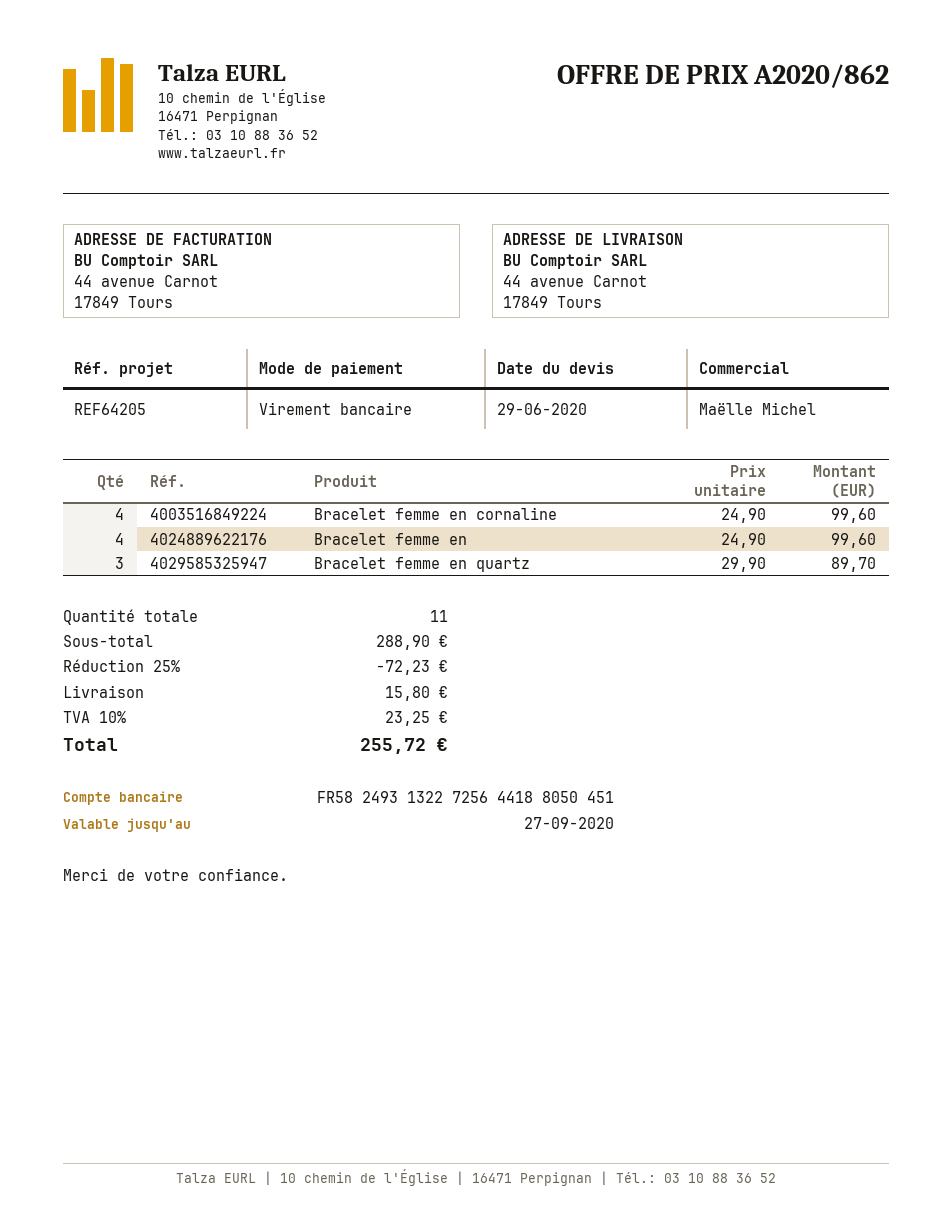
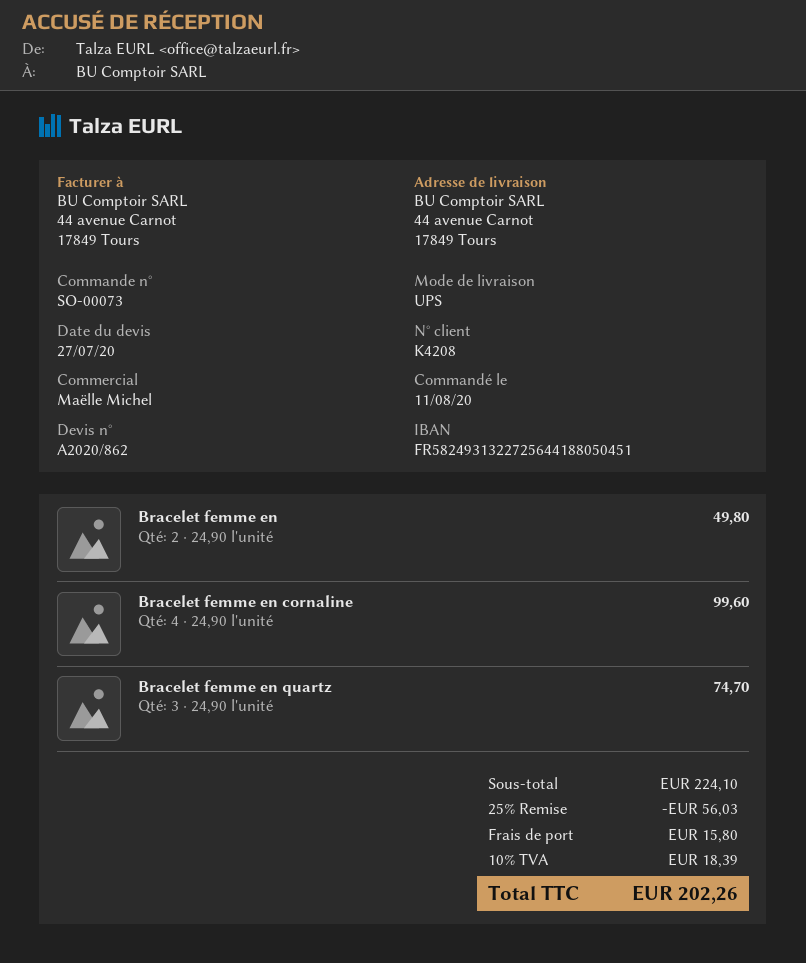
quote date: 2020-06-29 -> 2020-07-27
Bracelet femme en: 4 x 24.90 = 99.60 -> 2 x 24.90 = 49.80
Bracelet femme en quartz: 3 x 29.90 = 89.70 -> 3 x 24.90 = 74.70
subtotal: 288.90 -> 224.10
discount: 25% = 72.23 -> 25% = 56.03
tax: 10% = 23.25 -> 10% = 18.39
total: 255.72 -> 202.26

